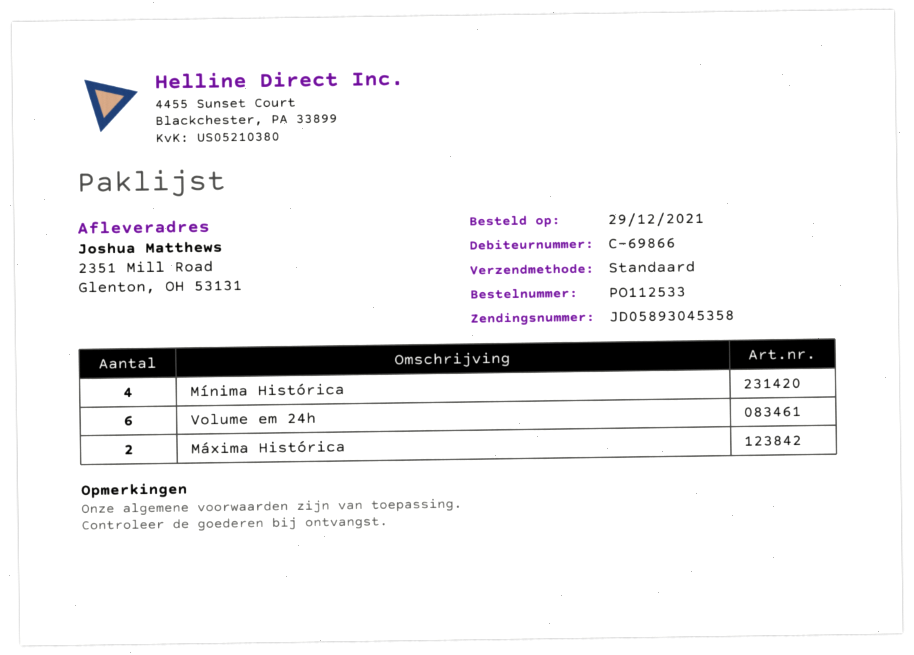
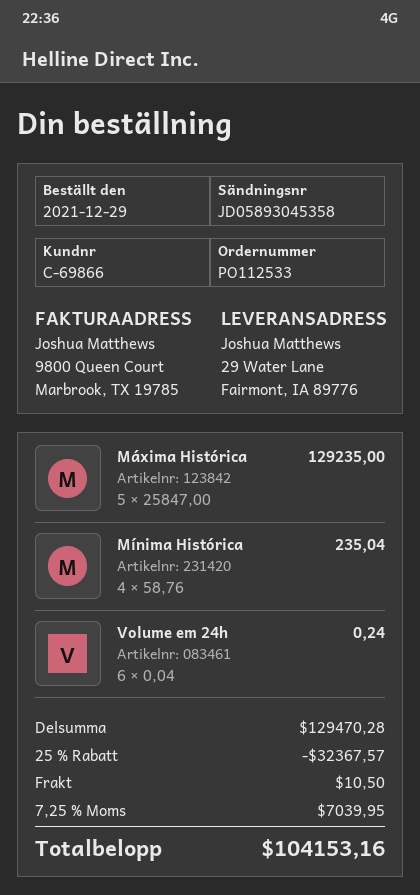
ship to: 2351 Mill Road, Glenton, OH 53131 -> 29 Water Lane, Fairmont, IA 89776
Máxima Histórica: 2 -> 5

